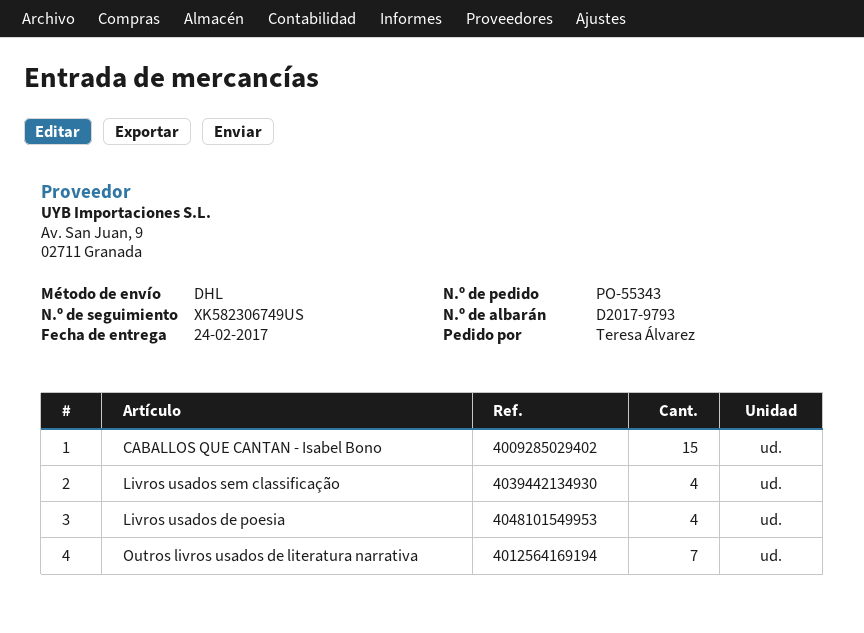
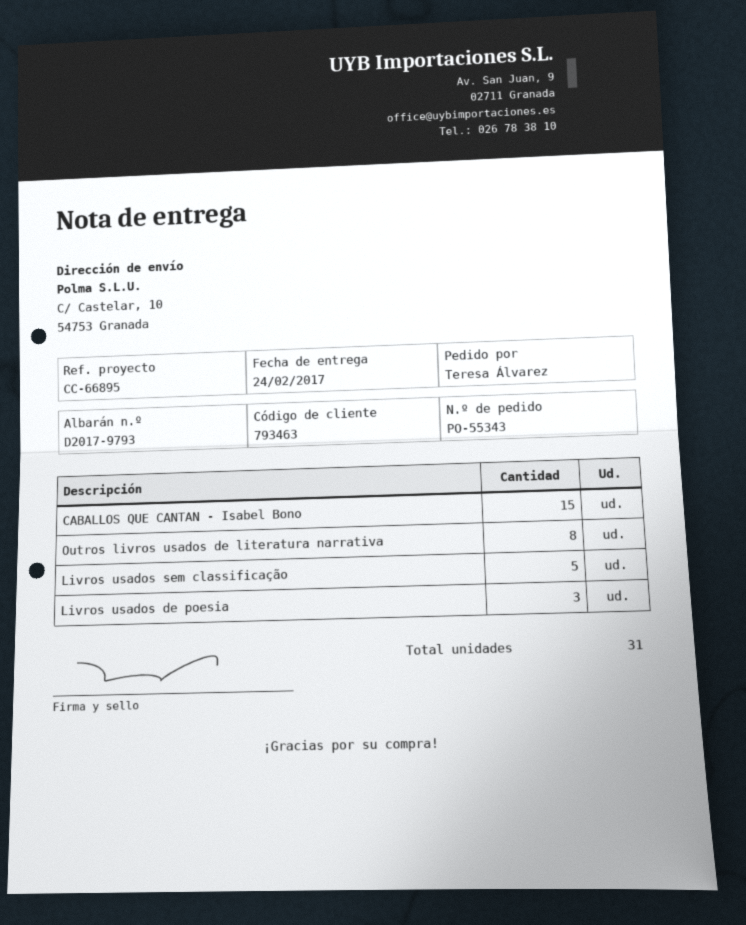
Livros usados sem classificação: 4 -> 5
Livros usados de poesia: 4 -> 3
Outros livros usados de literatura narrativa: 7 -> 8

